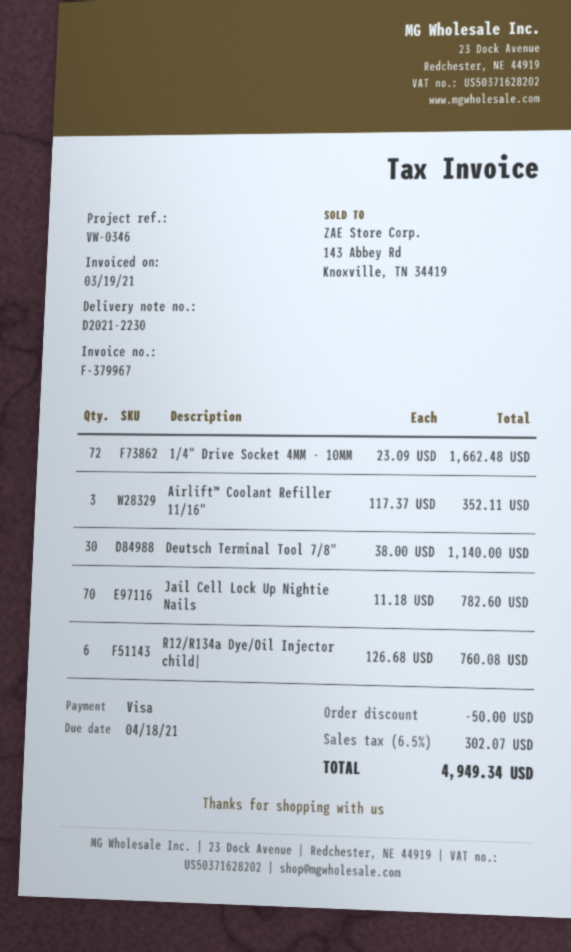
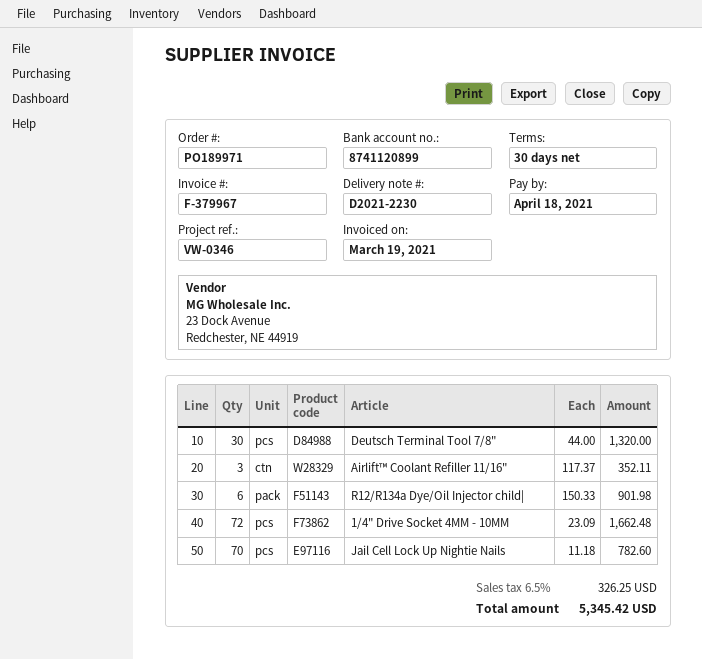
Deutsch Terminal Tool 7/8": 30 x 38.00 = 1140.00 -> 30 x 44.00 = 1320.00
R12/R134a Dye/Oil Injector child|: 6 x 126.68 = 760.08 -> 6 x 150.33 = 901.98
discount: 50.00 -> none
tax: 6.5% = 302.07 -> 6.5% = 326.25
total: 4949.34 -> 5345.42

